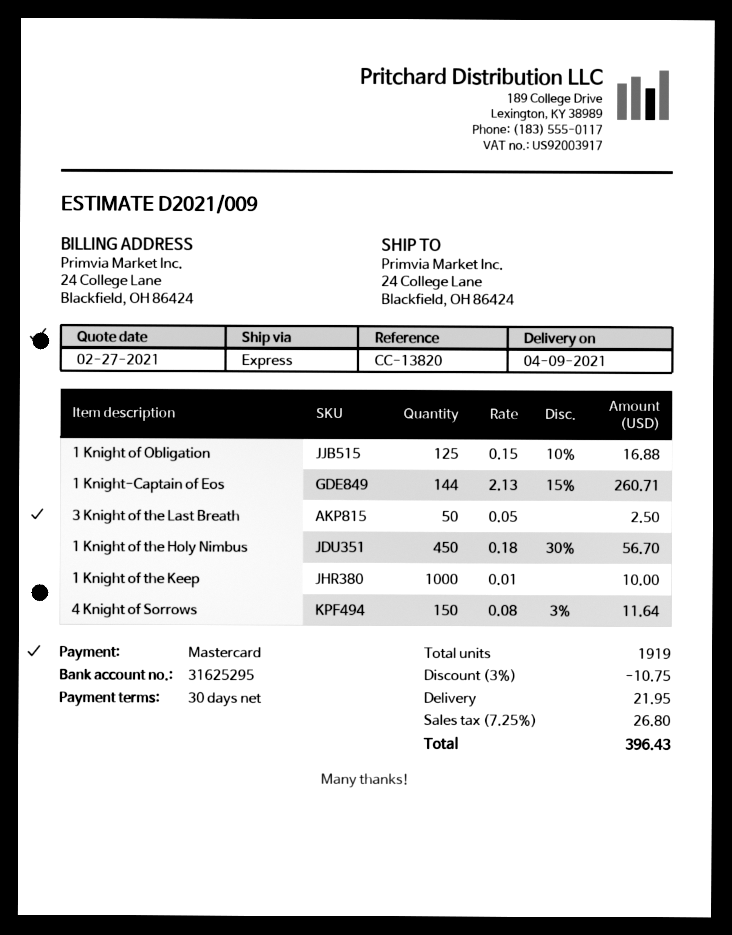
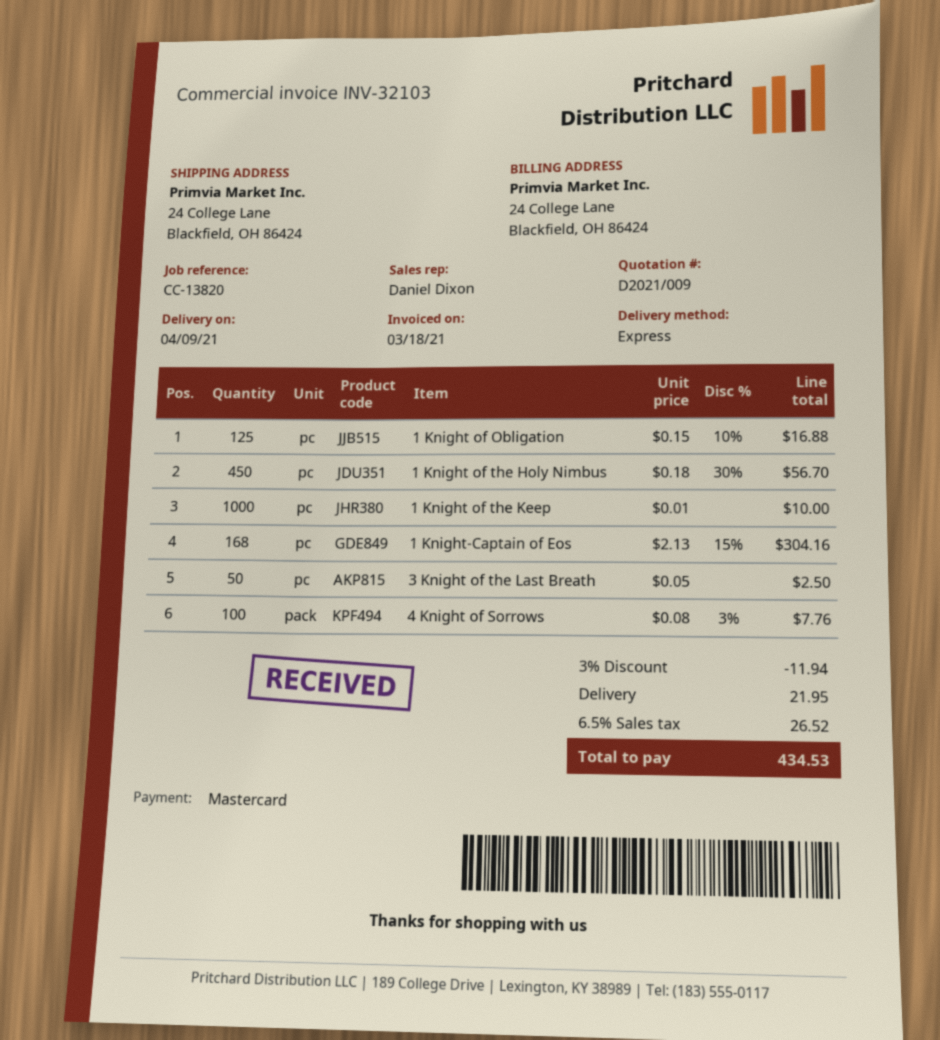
1 Knight-Captain of Eos: 144 x 2.13 - 15% = 260.71 -> 168 x 2.13 - 15% = 304.16
4 Knight of Sorrows: 150 x 0.08 - 3% = 11.64 -> 100 x 0.08 - 3% = 7.76
discount: 3% = 10.75 -> 3% = 11.94
tax: 7.25% = 26.80 -> 6.5% = 26.52
total: 396.43 -> 434.53

